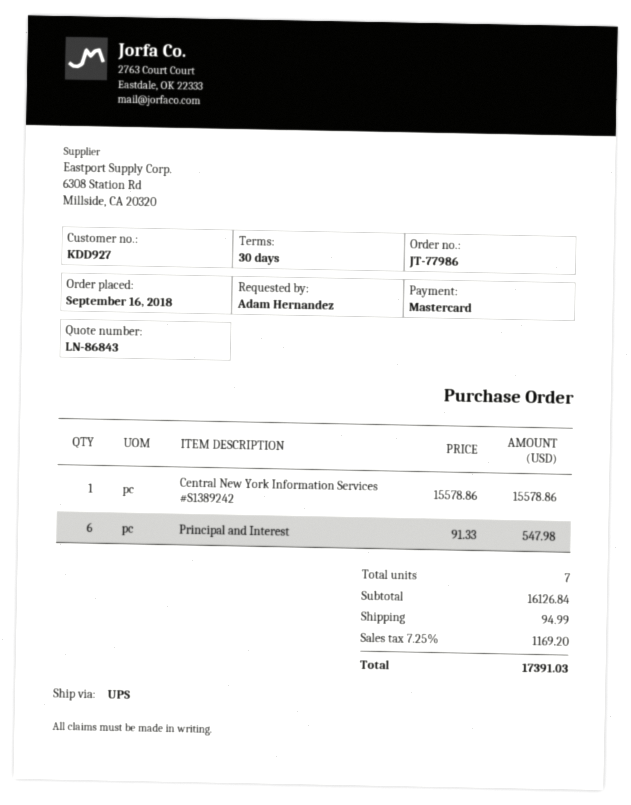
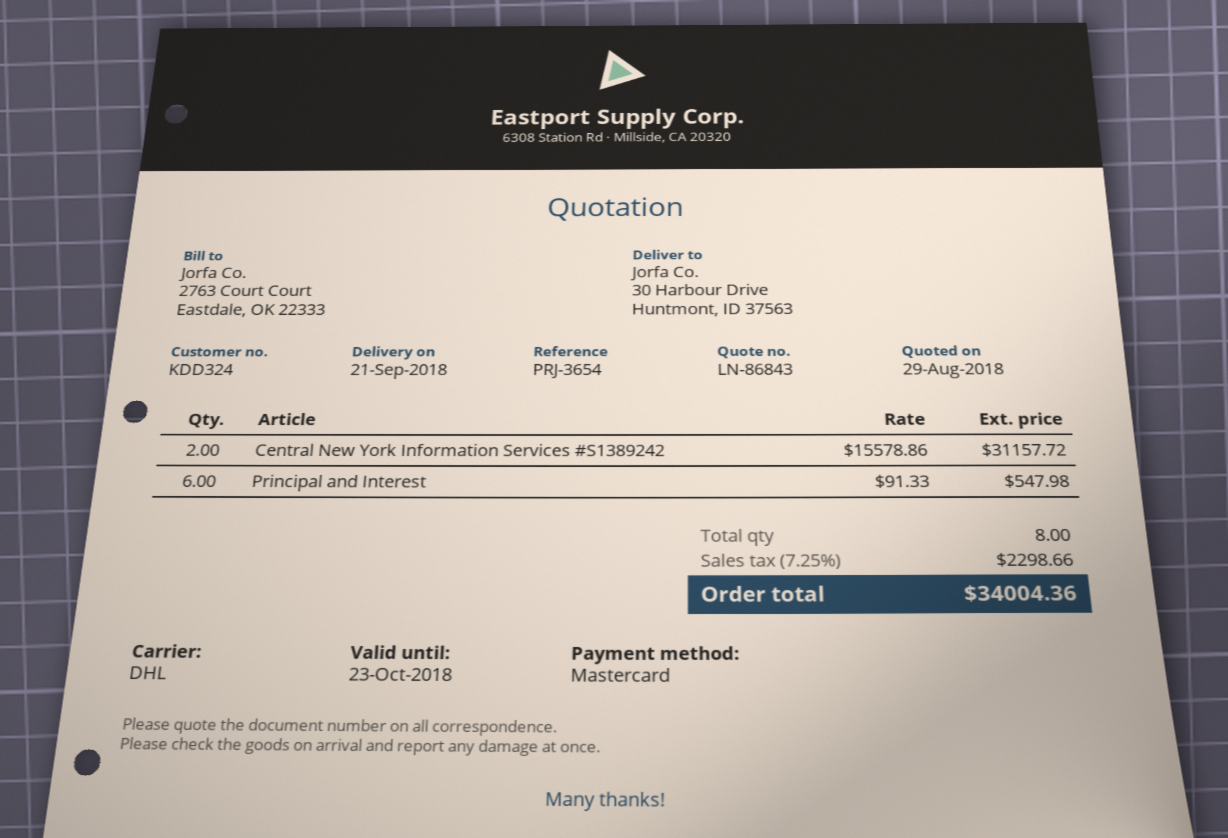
customer number: KDD927 -> KDD324
shipping method: UPS -> DHL
Central New York Information Services #S1389242: 1 x 15578.86 = 15578.86 -> 2 x 15578.86 = 31157.72
total quantity: 7 -> 8
shipping: 94.99 -> none
tax: 7.25% = 1169.20 -> 7.25% = 2298.66
total: 17391.03 -> 34004.36

